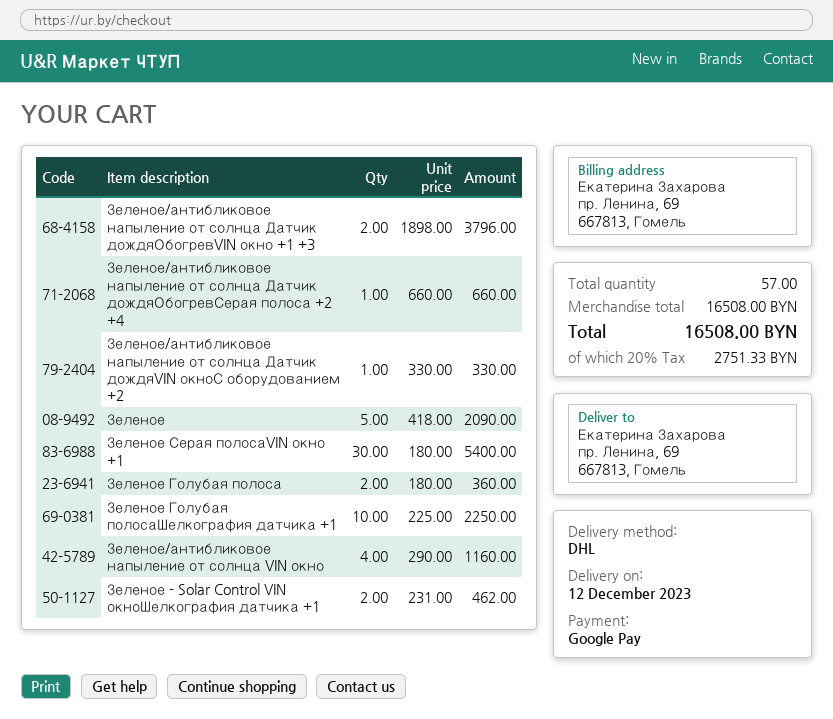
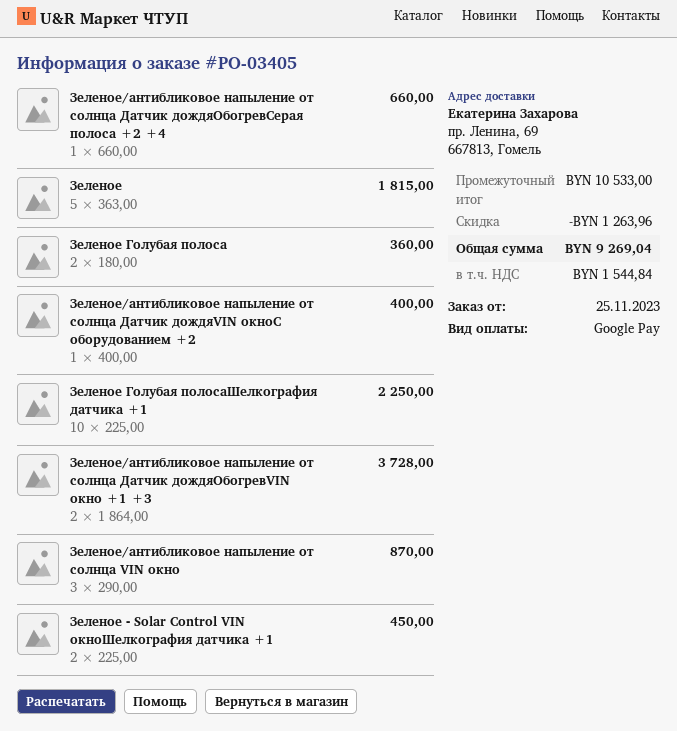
Зеленое/антибликовое напыление от солнца Датчик дождяОбогревVIN окно +1 +3: 2 x 1898.00 = 3796.00 -> 2 x 1864.00 = 3728.00
Зеленое/антибликовое напыление от солнца Датчик дождяVIN окноС оборудованием +2: 1 x 330.00 = 330.00 -> 1 x 400.00 = 400.00
Зеленое: 5 x 418.00 = 2090.00 -> 5 x 363.00 = 1815.00
Зеленое Серая полосаVIN окно +1: 30 x 180.00 = 5400.00 -> none
Зеленое/антибликовое напыление от солнца VIN окно: 4 x 290.00 = 1160.00 -> 3 x 290.00 = 870.00
Зеленое - Solar Control VIN окноШелкография датчика +1: 2 x 231.00 = 462.00 -> 2 x 225.00 = 450.00
subtotal: 16508.00 -> 10533.00
discount: none -> 1263.96
tax: 2751.33 -> 1544.84
total: 16508.00 -> 9269.04

